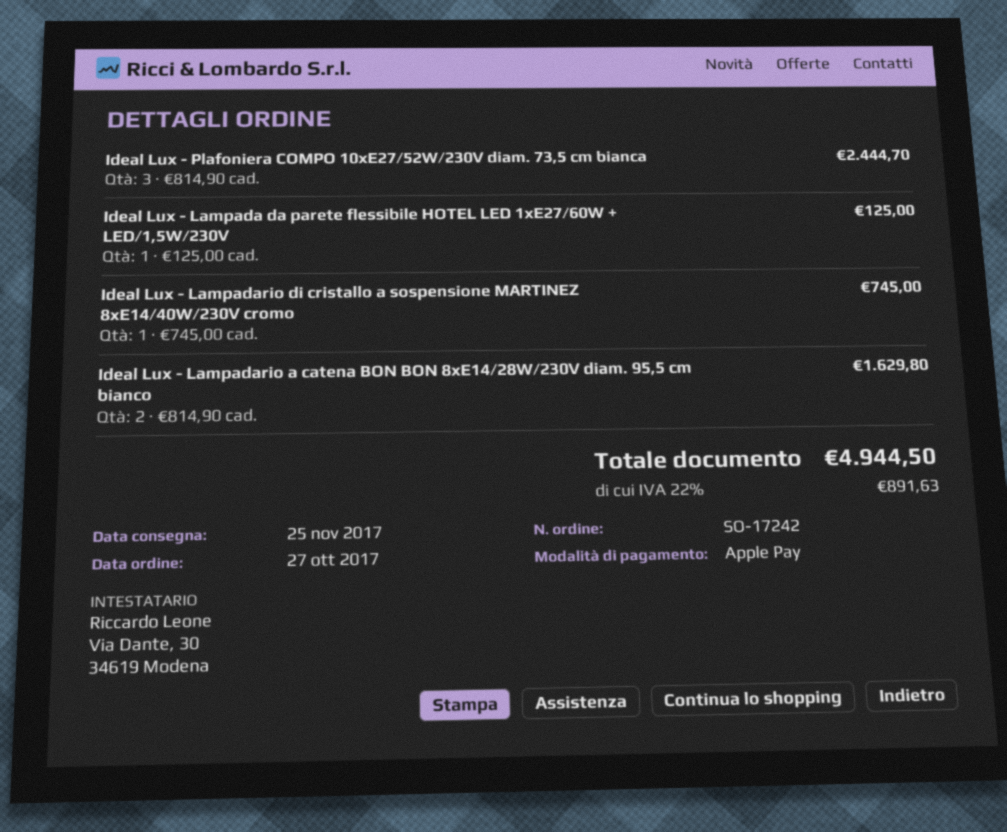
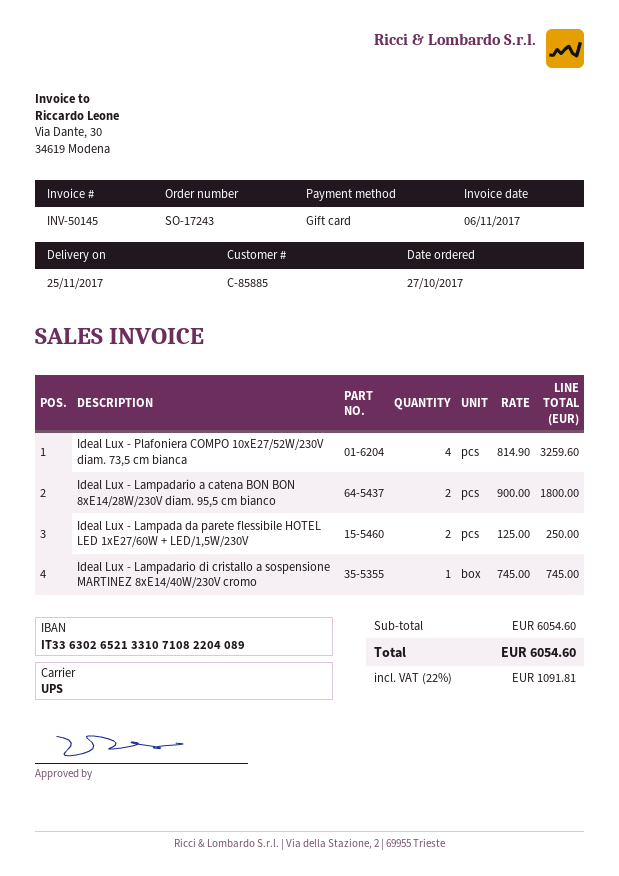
order number: SO-17242 -> SO-17243
payment method: Apple Pay -> gift card
Ideal Lux - Plafoniera COMPO 10xE27/52W/230V diam. 73,5 cm bianca: 3 x 814.90 = 2444.70 -> 4 x 814.90 = 3259.60
Ideal Lux - Lampada da parete flessibile HOTEL LED 1xE27/60W + LED/1,5W/230V: 1 x 125.00 = 125.00 -> 2 x 125.00 = 250.00
Ideal Lux - Lampadario a catena BON BON 8xE14/28W/230V diam. 95,5 cm bianco: 2 x 814.90 = 1629.80 -> 2 x 900.00 = 1800.00
tax: 22% = 891.63 -> 22% = 1091.81
total: 4944.50 -> 6054.60

